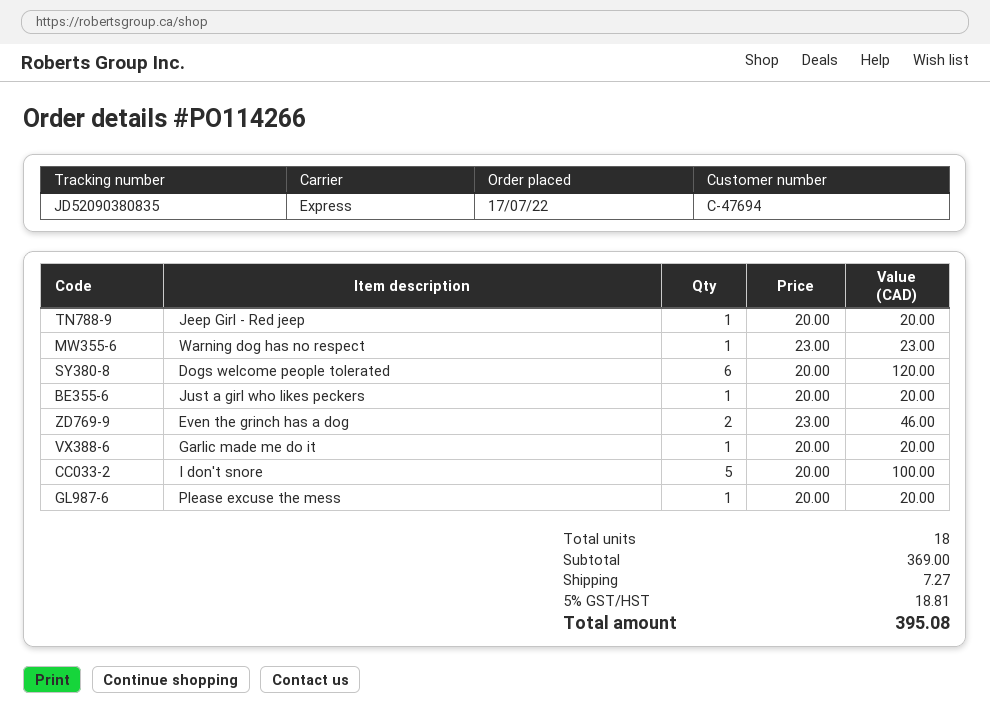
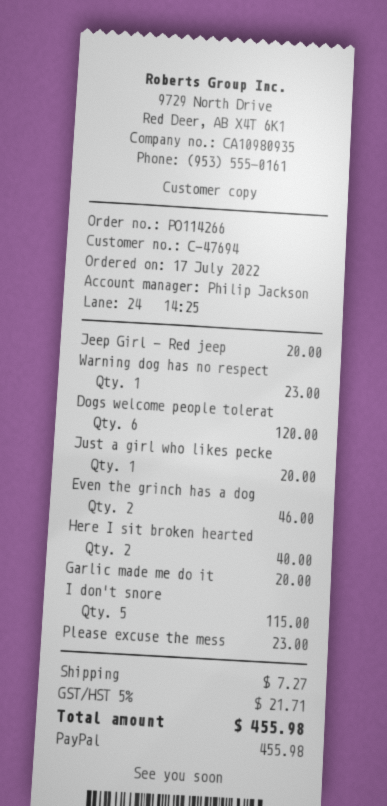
I don't snore: 5 for 100.00 -> 5 for 115.00
Please excuse the mess: 1 for 20.00 -> 1 for 23.00
Here I sit broken hearted: none -> 2 for 40.00
tax: 5% = 18.81 -> 5% = 21.71
total: 395.08 -> 455.98

